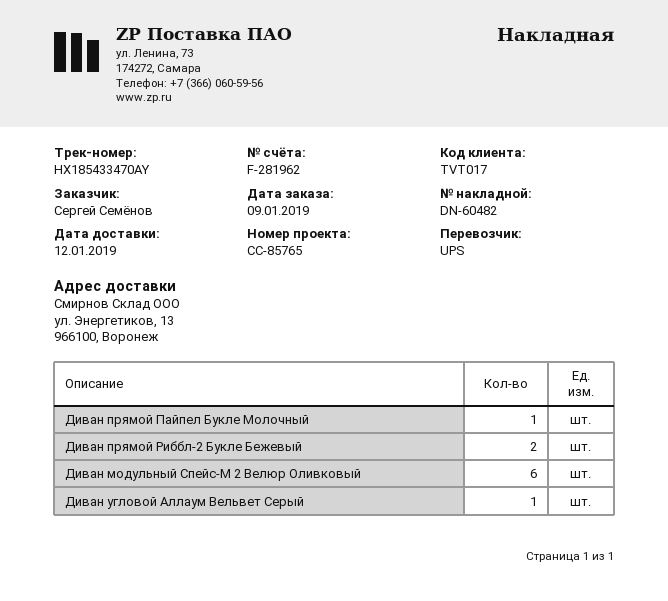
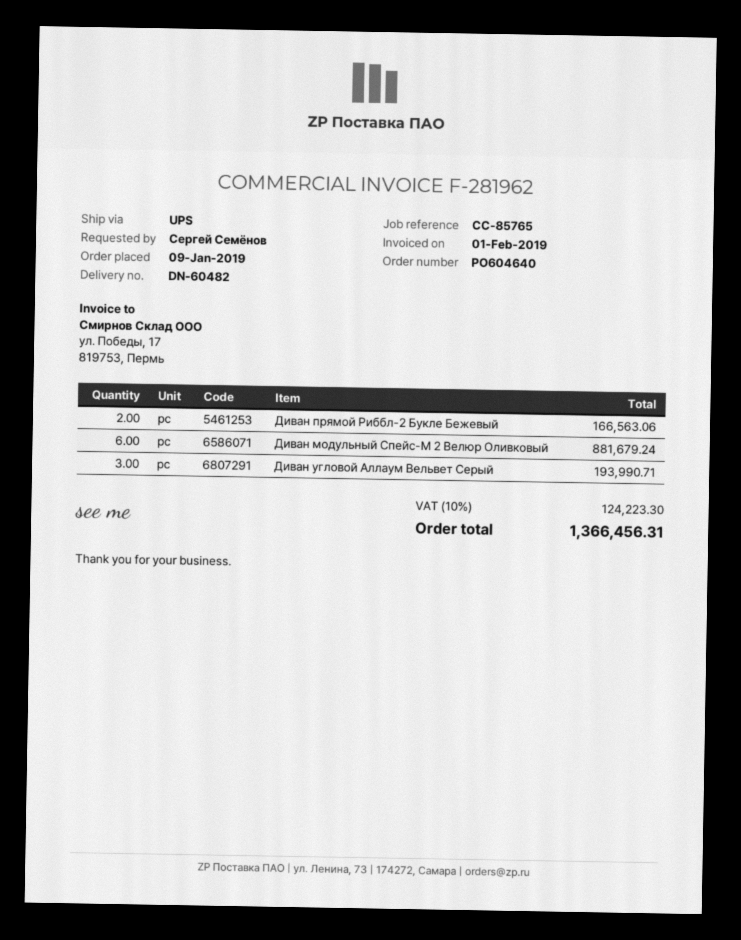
Диван прямой Пайпел Букле Молочный: 1 -> none
Диван угловой Аллаум Вельвет Серый: 1 -> 3

